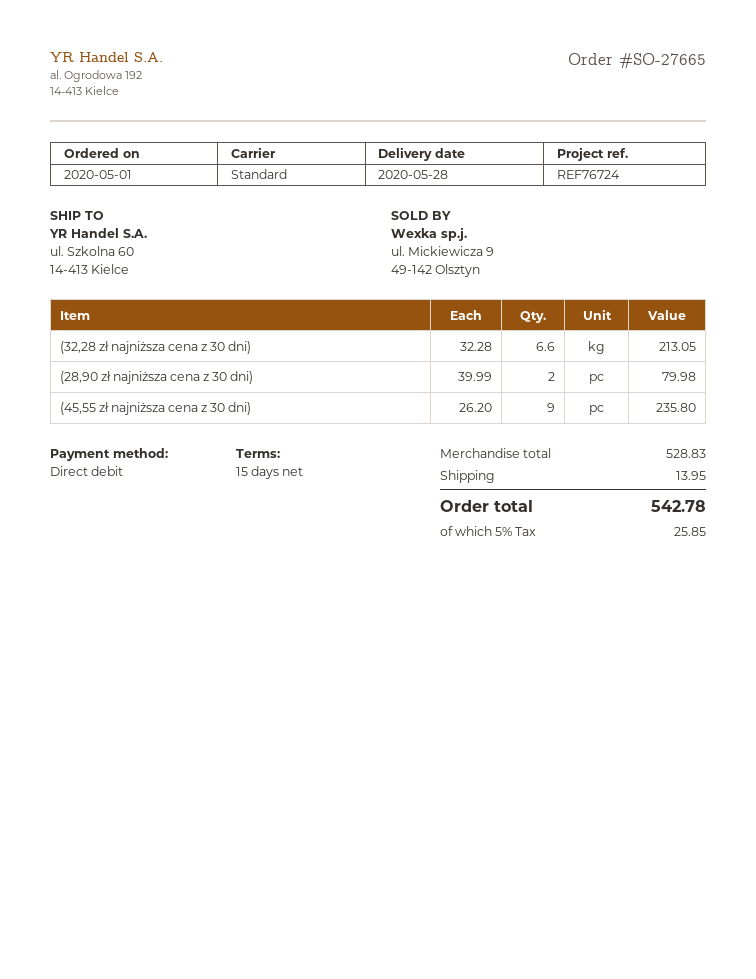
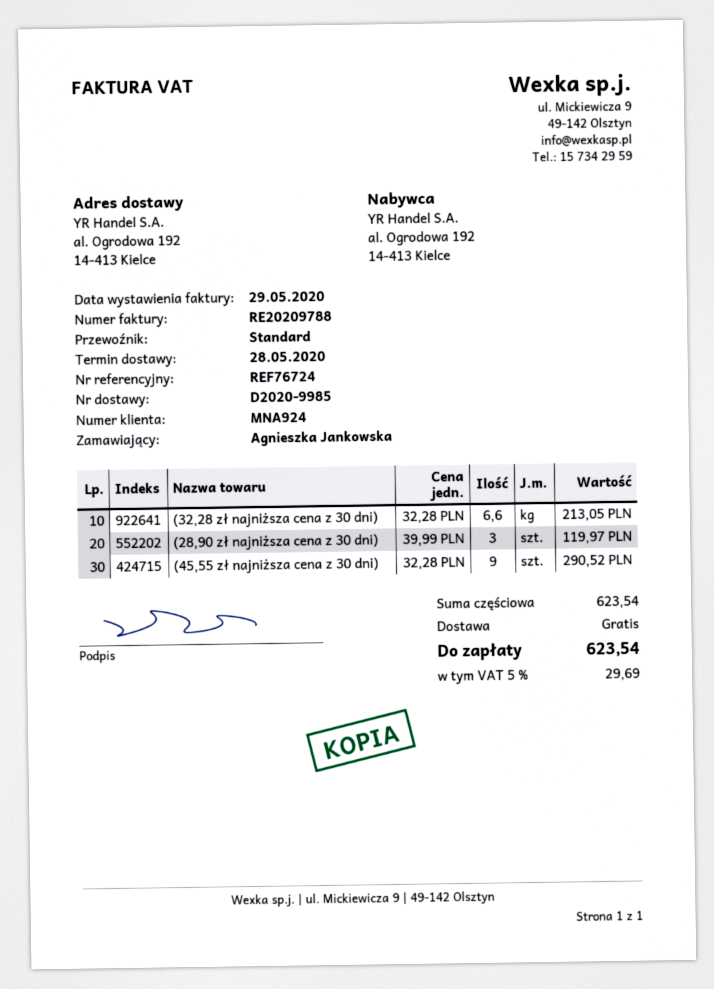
ship to: ul. Szkolna 60, 14-413 Kielce -> al. Ogrodowa 192, 14-413 Kielce
(28,90 zł najniższa cena z 30 dni): 2 x 39.99 = 79.98 -> 3 x 39.99 = 119.97
(45,55 zł najniższa cena z 30 dni): 9 x 26.20 = 235.80 -> 9 x 32.28 = 290.52
subtotal: 528.83 -> 623.54
shipping: 13.95 -> 0.00
tax: 5% = 25.85 -> 5% = 29.69
total: 542.78 -> 623.54

